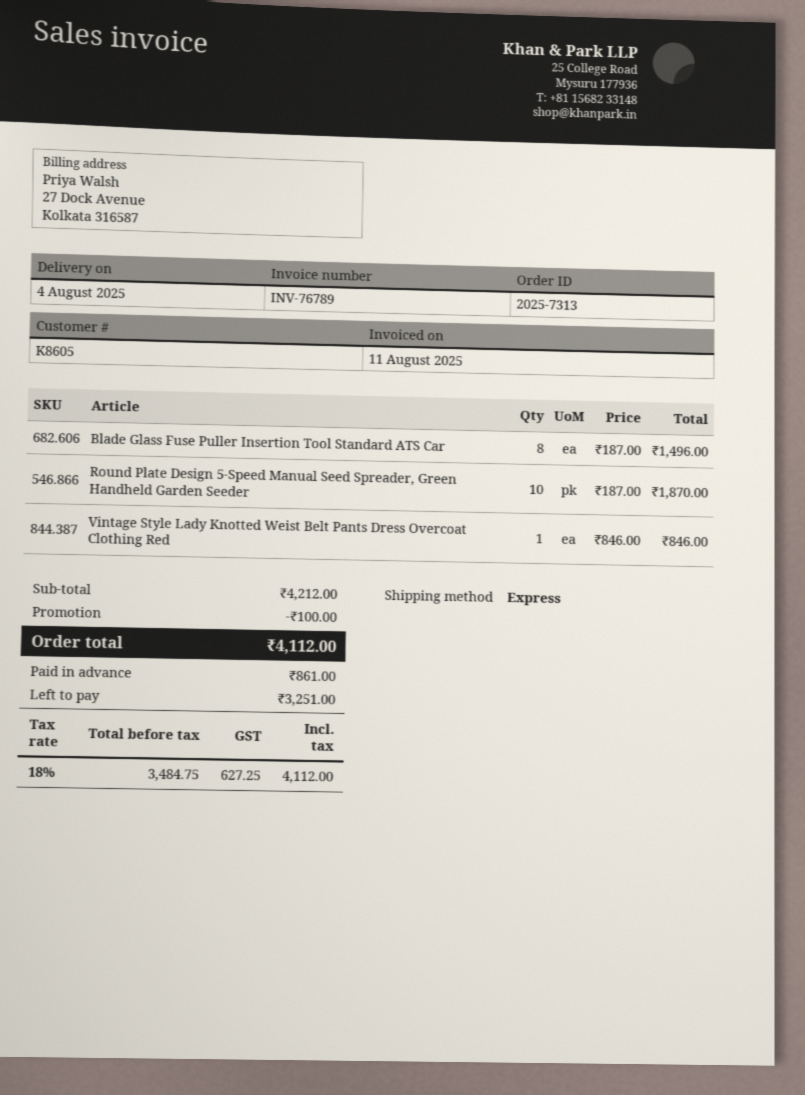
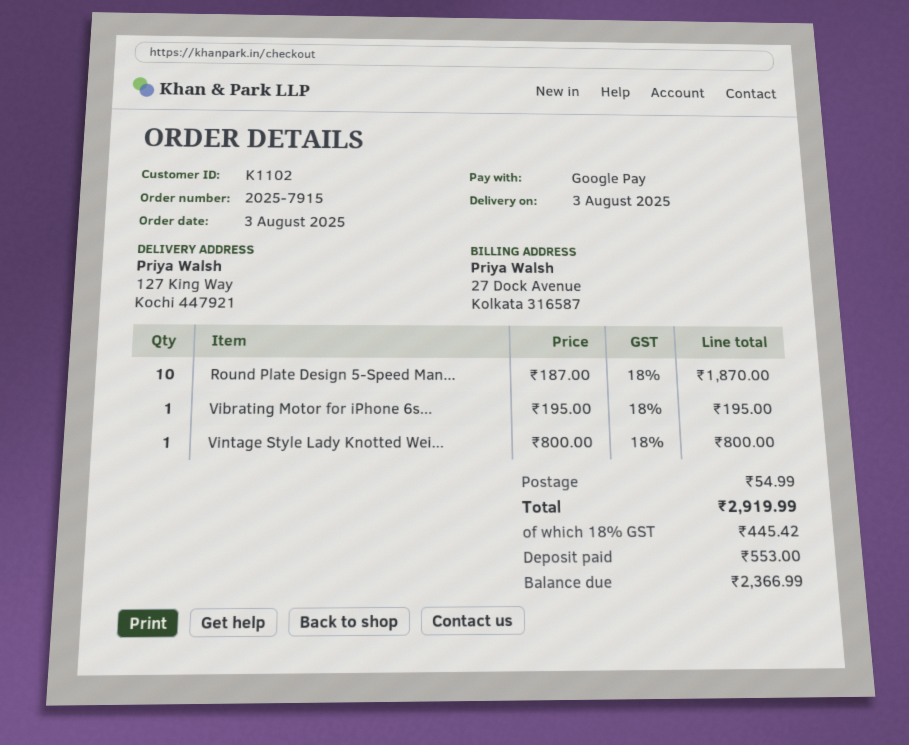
order number: 2025-7313 -> 2025-7915
delivery date: 2025-08-04 -> 2025-08-03
customer number: K8605 -> K1102
Blade Glass Fuse Puller Insertion Tool Standard ATS Car: 8 x 187.00 = 1496.00 -> none
Vintage Style Lady Knotted Weist Belt Pants Dress Overcoat Clothing Red: 1 x 846.00 = 846.00 -> 1 x 800.00 = 800.00
Vibrating Motor for iPhone 6s...: none -> 1 x 195.00 = 195.00
discount: 100.00 -> none
shipping: none -> 54.99
tax: 18% = 627.25 -> 18% = 445.42
total: 4112.00 -> 2919.99
deposit: 861.00 -> 553.00
balance: 3251.00 -> 2366.99

